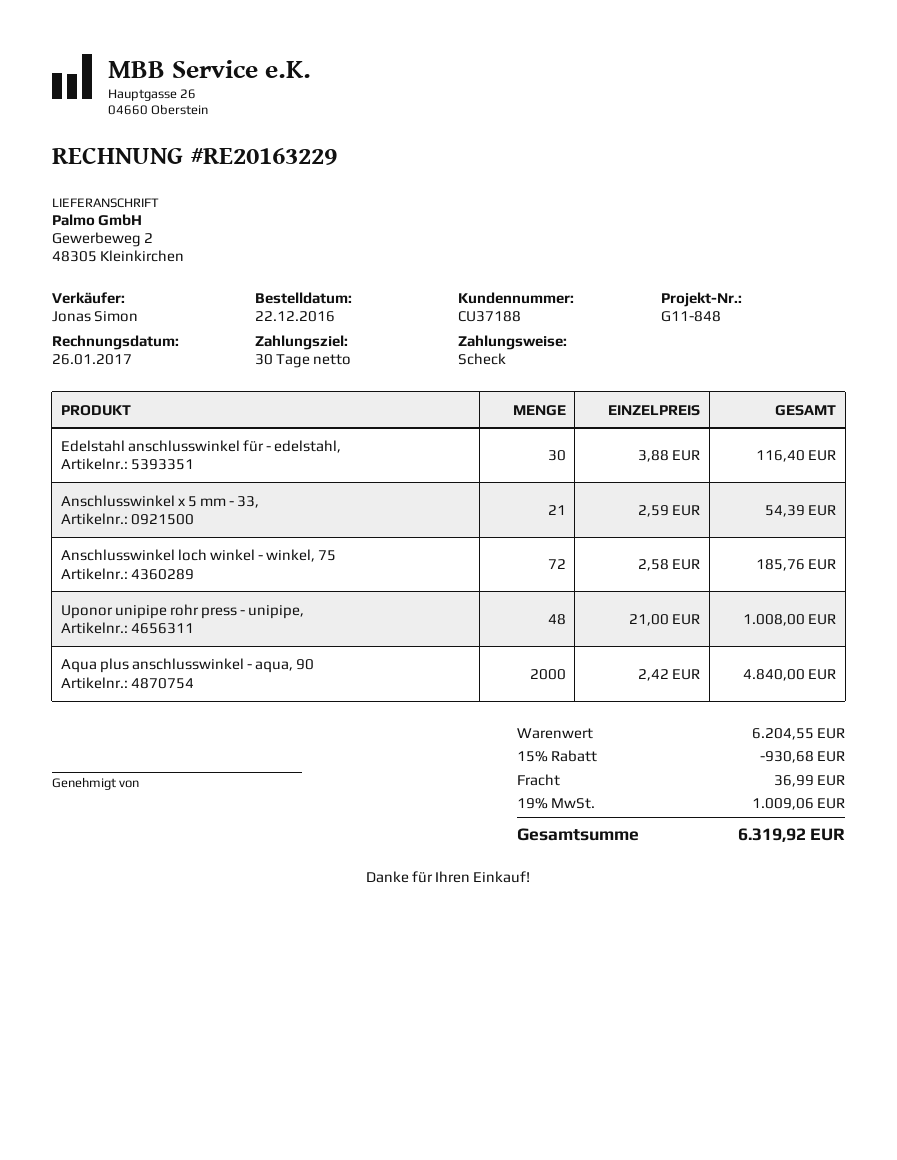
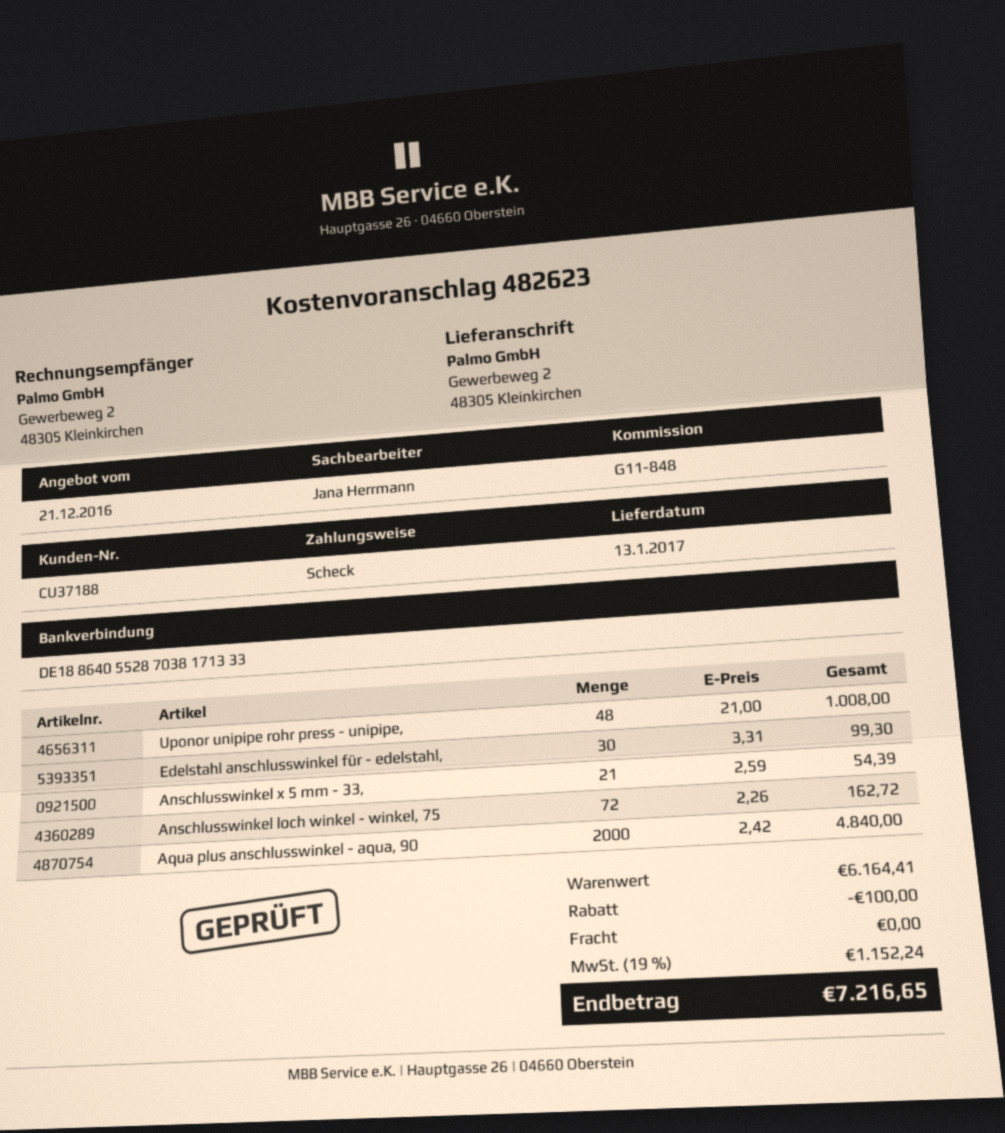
sales rep: Jonas Simon -> Jana Herrmann
Edelstahl anschlusswinkel für - edelstahl,: 30 x 3.88 = 116.40 -> 30 x 3.31 = 99.30
Anschlusswinkel loch winkel - winkel, 75: 72 x 2.58 = 185.76 -> 72 x 2.26 = 162.72
subtotal: 6204.55 -> 6164.41
discount: 930.68 -> 100.00
shipping: 36.99 -> 0.00
tax: 19% = 1009.06 -> 19% = 1152.24
total: 6319.92 -> 7216.65

